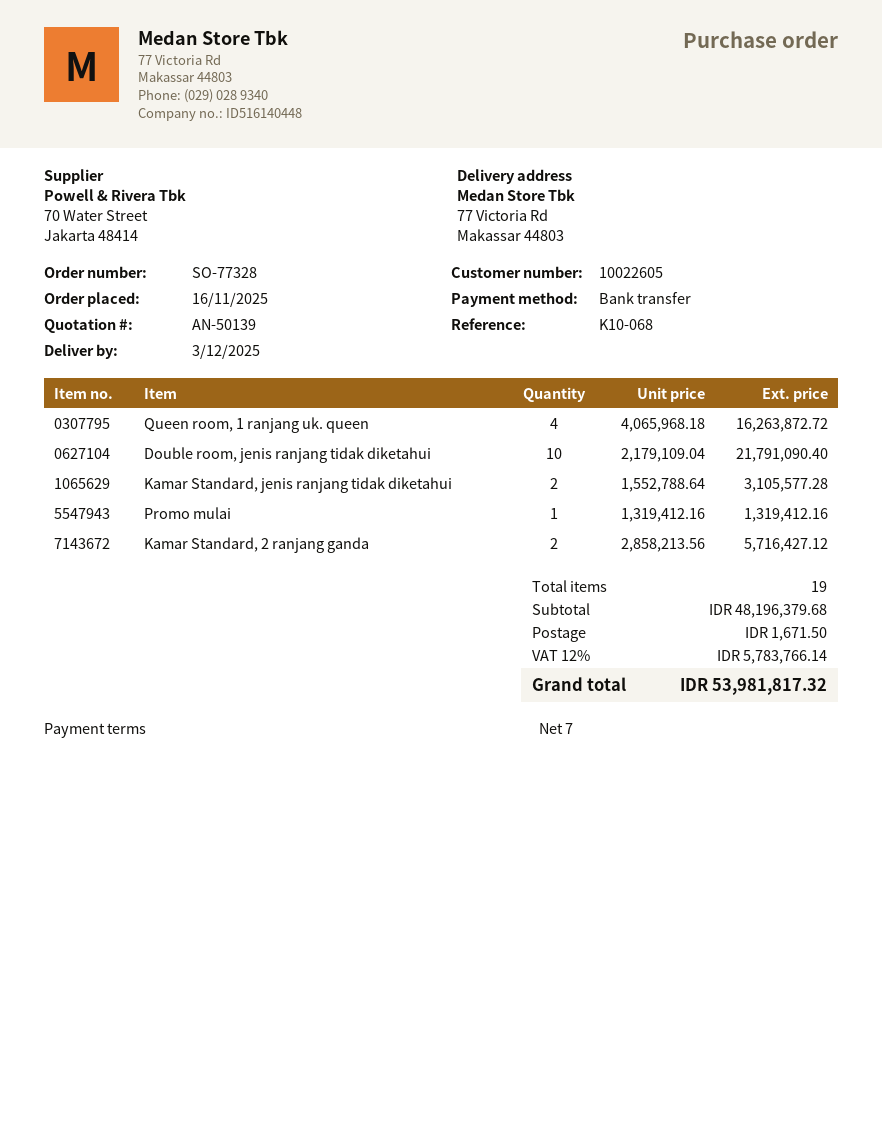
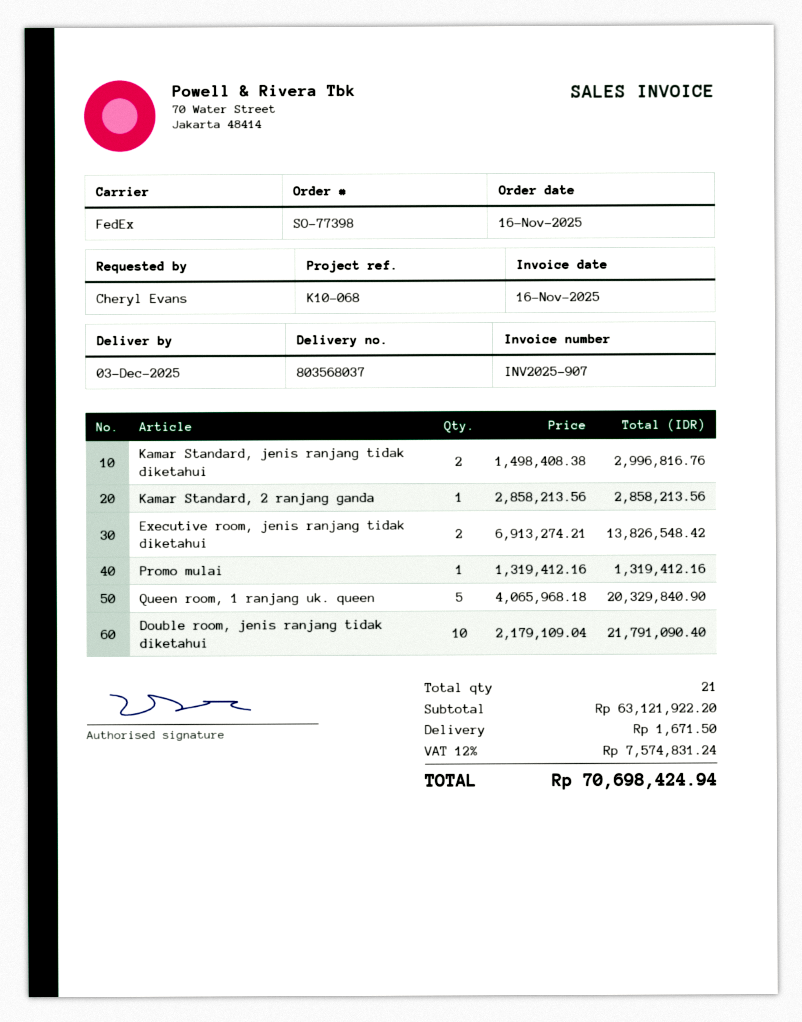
order number: SO-77328 -> SO-77398
Queen room, 1 ranjang uk. queen: 4 x 4065968.18 = 16263872.72 -> 5 x 4065968.18 = 20329840.90
Kamar Standard, jenis ranjang tidak diketahui: 2 x 1552788.64 = 3105577.28 -> 2 x 1498408.38 = 2996816.76
Kamar Standard, 2 ranjang ganda: 2 x 2858213.56 = 5716427.12 -> 1 x 2858213.56 = 2858213.56
Executive room, jenis ranjang tidak diketahui: none -> 2 x 6913274.21 = 13826548.42
total quantity: 19 -> 21
subtotal: 48196379.68 -> 63121922.20
tax: 12% = 5783766.14 -> 12% = 7574831.24
total: 53981817.32 -> 70698424.94

